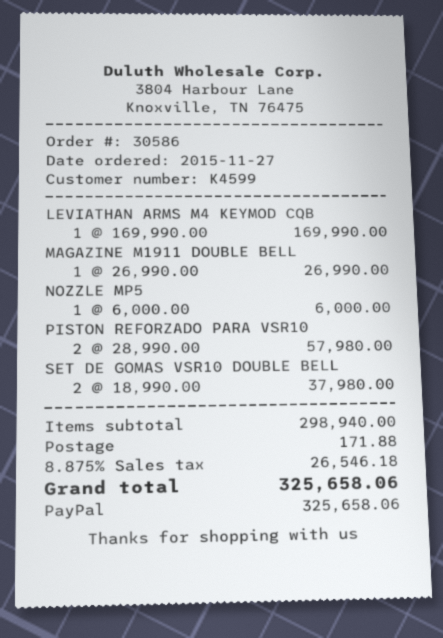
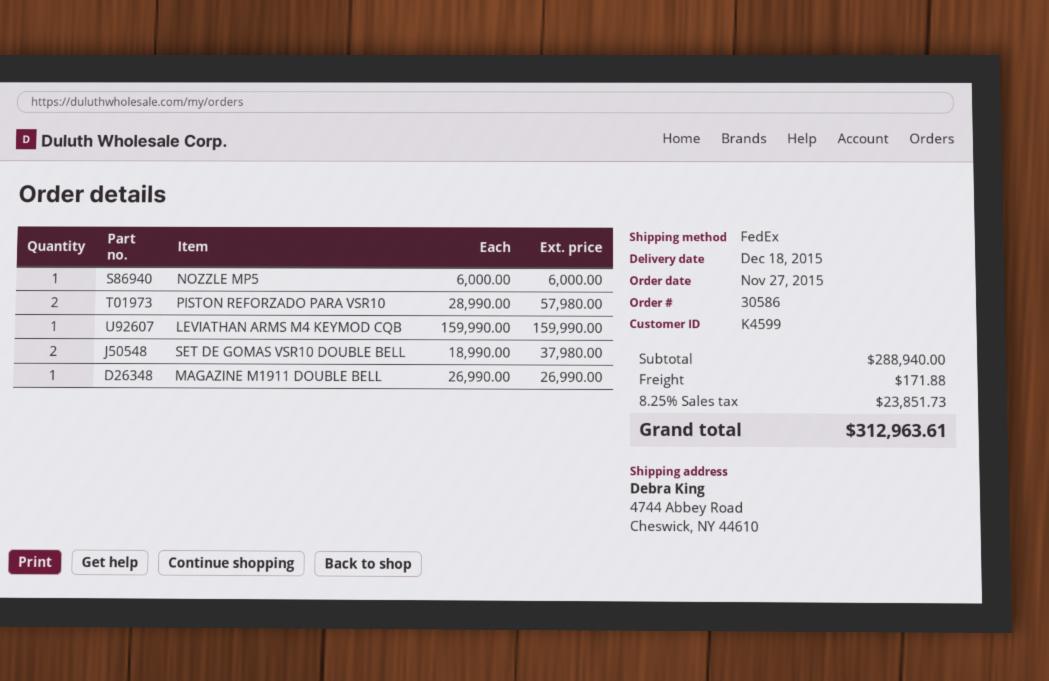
LEVIATHAN ARMS M4 KEYMOD CQB: 1 x 169990.00 = 169990.00 -> 1 x 159990.00 = 159990.00
subtotal: 298940.00 -> 288940.00
tax: 8.875% = 26546.18 -> 8.25% = 23851.73
total: 325658.06 -> 312963.61

